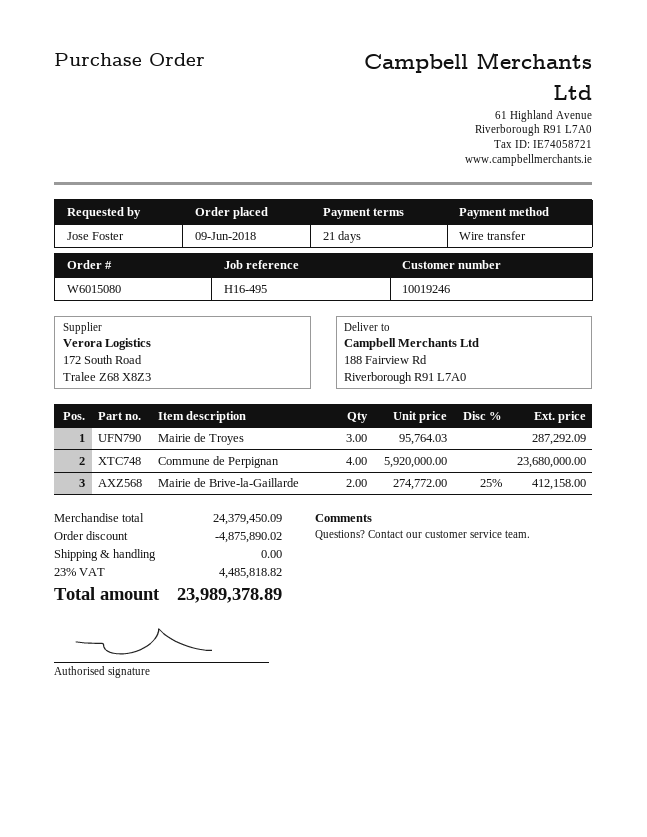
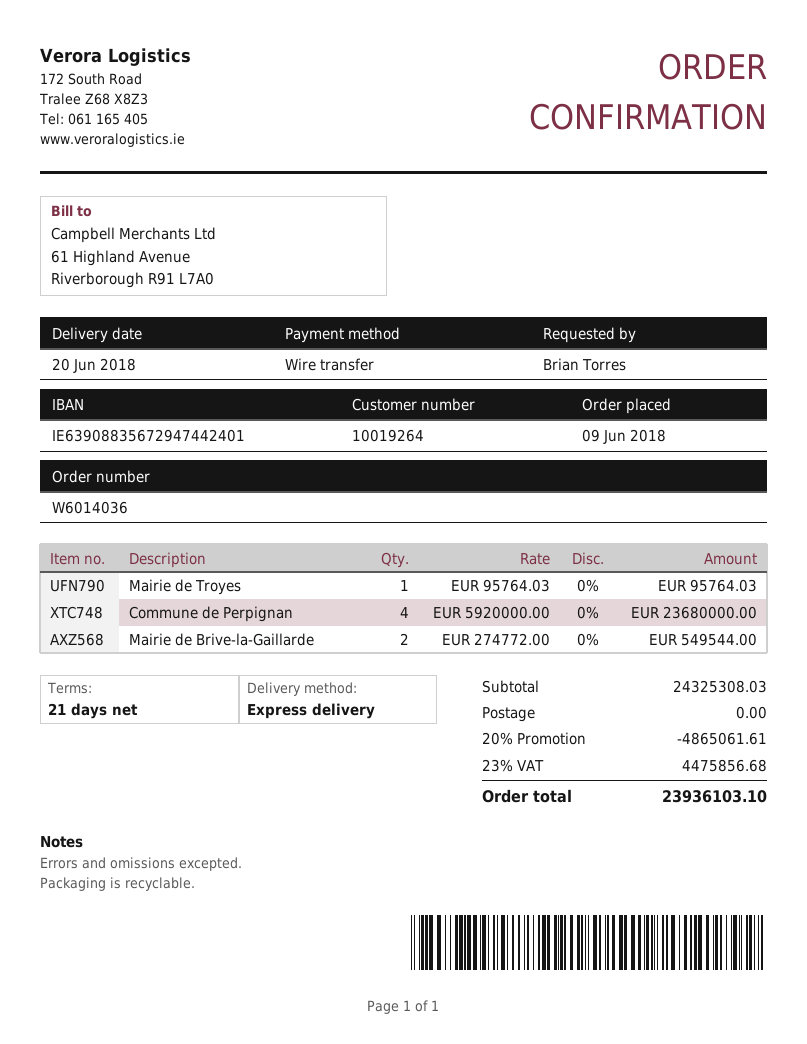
order number: W6015080 -> W6014036
customer number: 10019246 -> 10019264
ordered by: Jose Foster -> Brian Torres
Mairie de Troyes: 3 x 95764.03 = 287292.09 -> 1 x 95764.03 = 95764.03
Mairie de Brive-la-Gaillarde: 2 x 274772.00 - 25% = 412158.00 -> 2 x 274772.00 = 549544.00
subtotal: 24379450.09 -> 24325308.03
discount: 4875890.02 -> 4865061.61
tax: 23% = 4485818.82 -> 23% = 4475856.68
total: 23989378.89 -> 23936103.10

